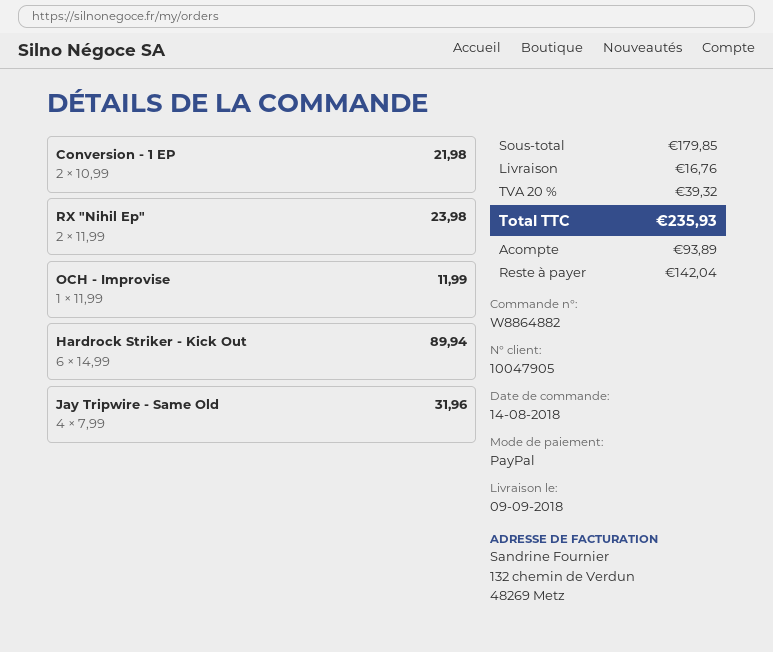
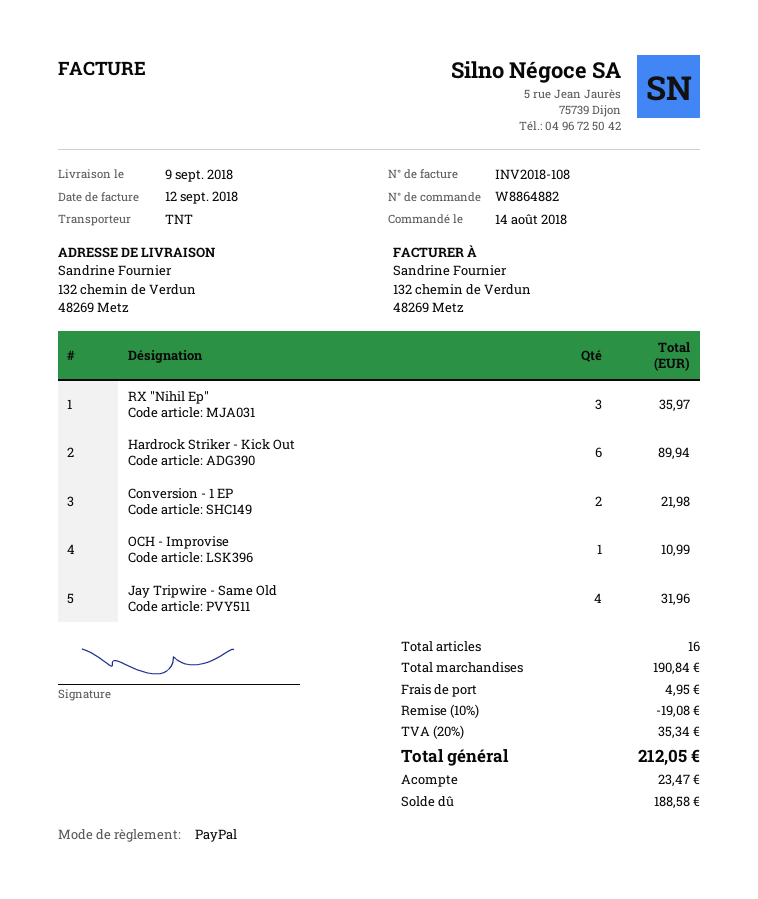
RX "Nihil Ep": 2 for 23.98 -> 3 for 35.97
OCH - Improvise: 1 for 11.99 -> 1 for 10.99
subtotal: 179.85 -> 190.84
discount: none -> 10% = 19.08
shipping: 16.76 -> 4.95
tax: 20% = 39.32 -> 20% = 35.34
total: 235.93 -> 212.05
deposit: 93.89 -> 23.47
balance: 142.04 -> 188.58

